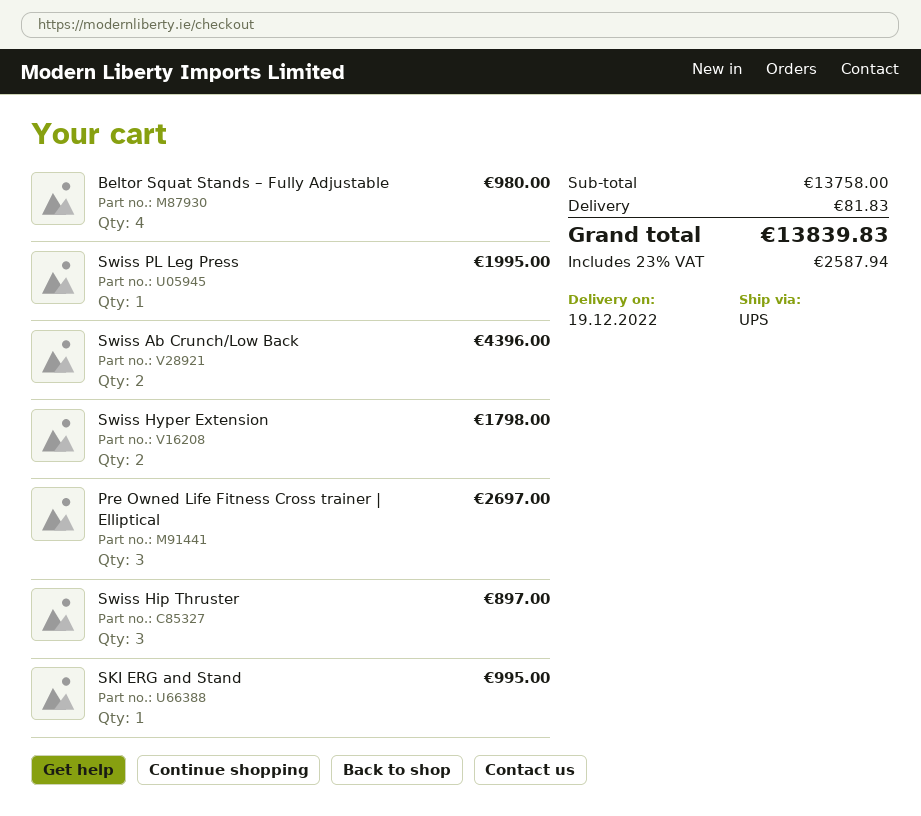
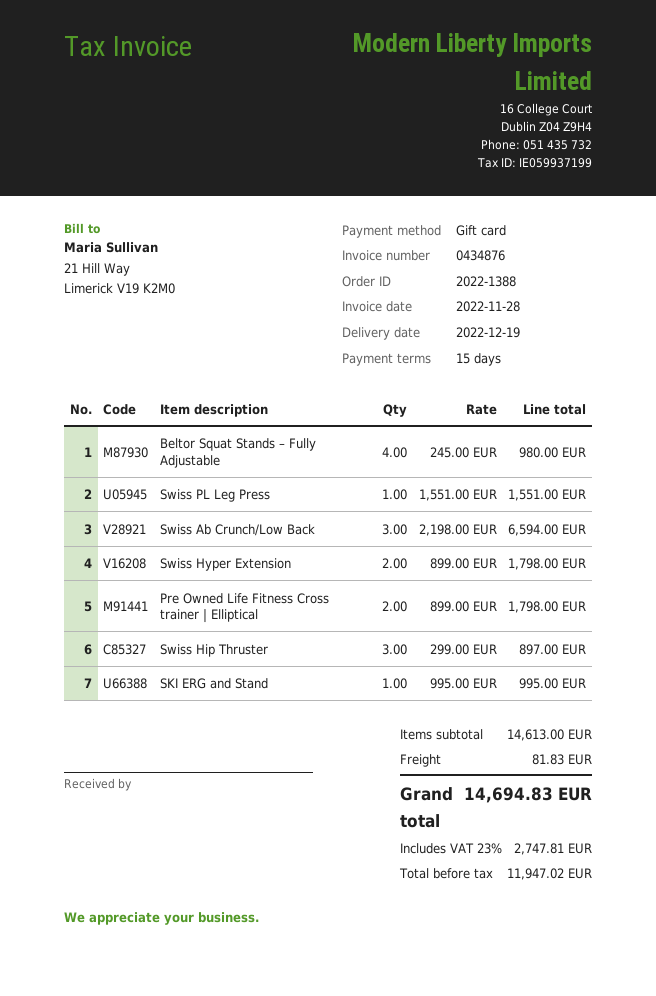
Swiss PL Leg Press: 1 for 1995.00 -> 1 for 1551.00
Swiss Ab Crunch/Low Back: 2 for 4396.00 -> 3 for 6594.00
Pre Owned Life Fitness Cross trainer | Elliptical: 3 for 2697.00 -> 2 for 1798.00
subtotal: 13758.00 -> 14613.00
tax: 23% = 2587.94 -> 23% = 2747.81
total: 13839.83 -> 14694.83

